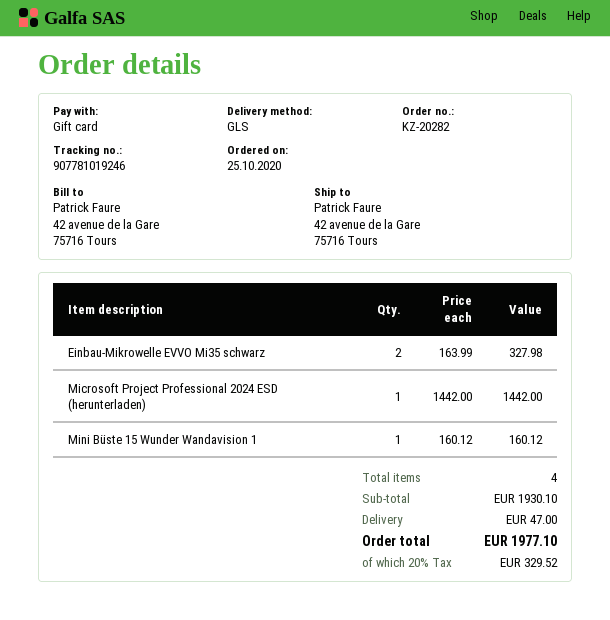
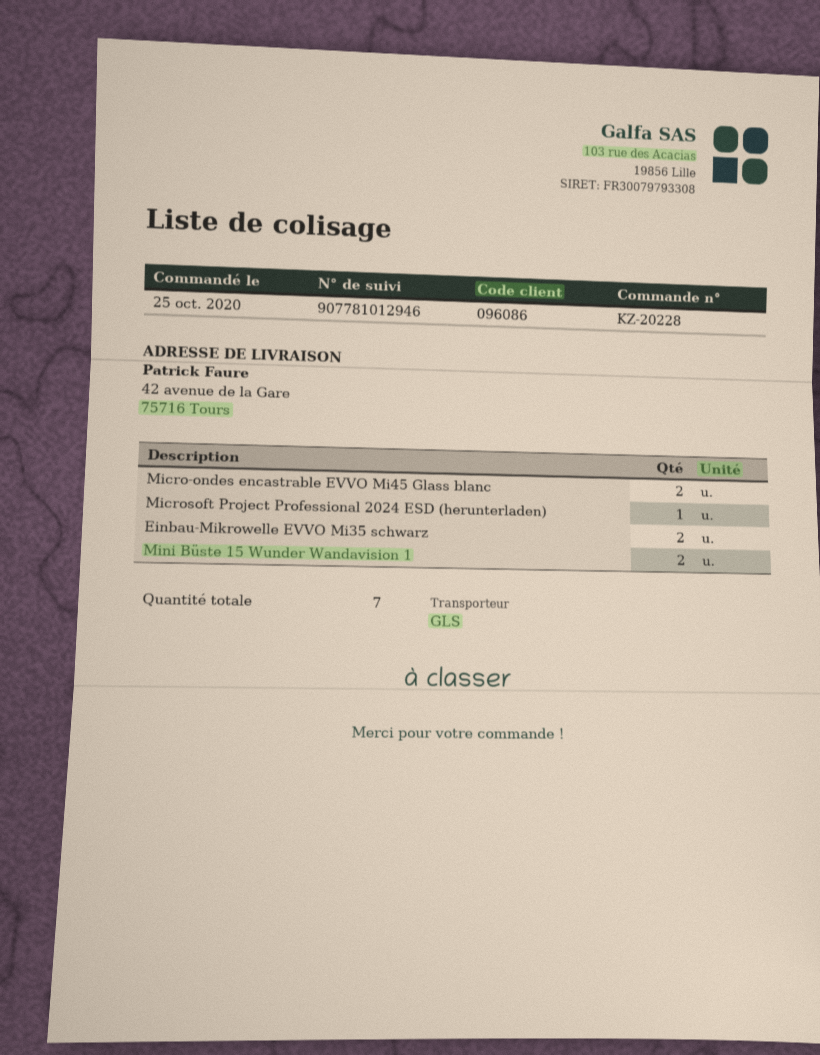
order number: KZ-20282 -> KZ-20228
tracking number: 907781019246 -> 907781012946
Mini Büste 15 Wunder Wandavision 1: 1 -> 2
Micro-ondes encastrable EVVO Mi45 Glass blanc: none -> 2
total quantity: 4 -> 7

